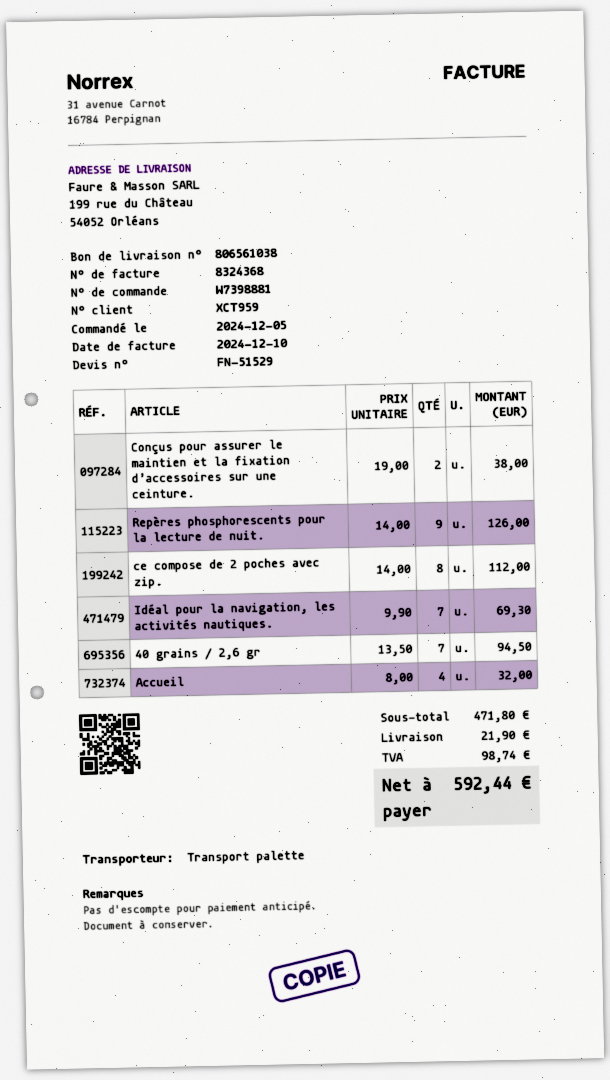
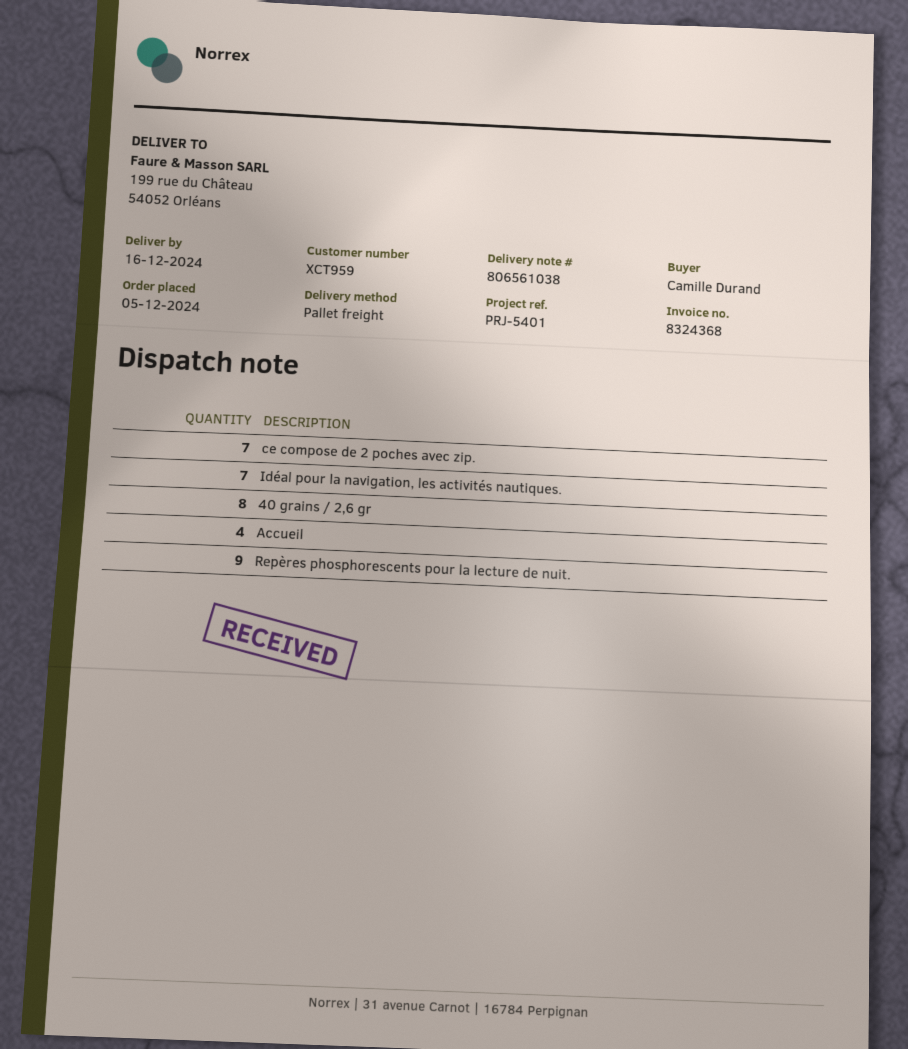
Conçus pour assurer le maintien et la fixation d’accessoires sur une ceinture.: 2 -> none
ce compose de 2 poches avec zip.: 8 -> 7
40 grains / 2,6 gr: 7 -> 8

